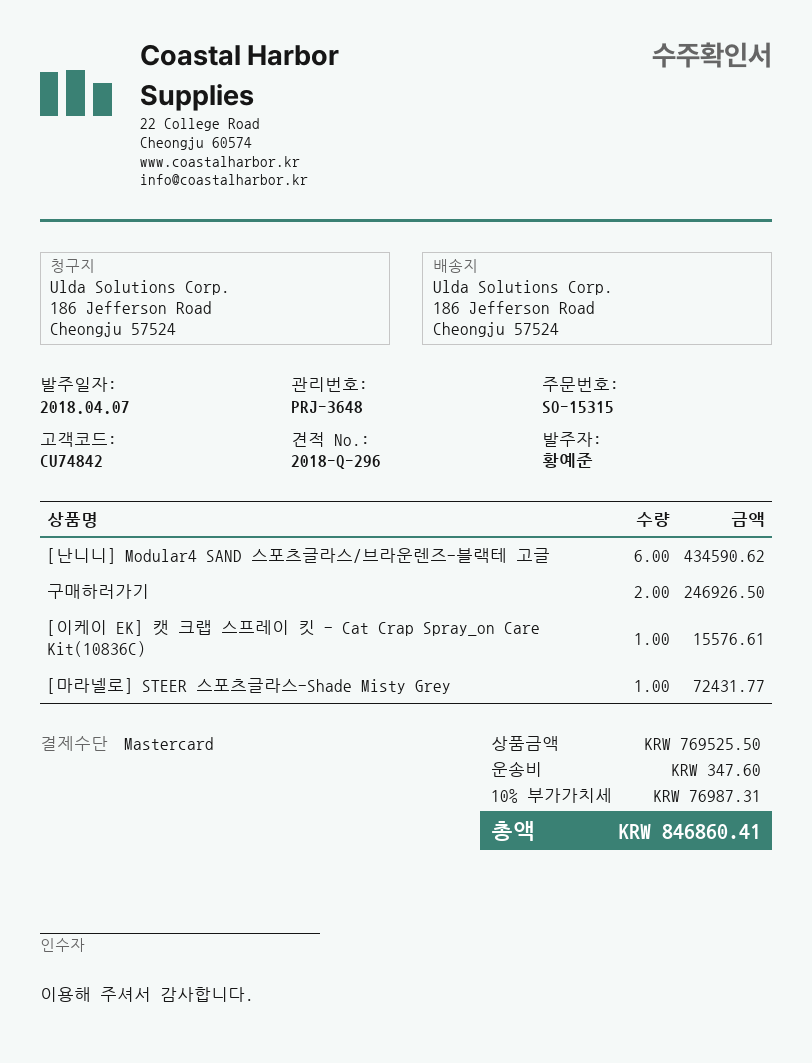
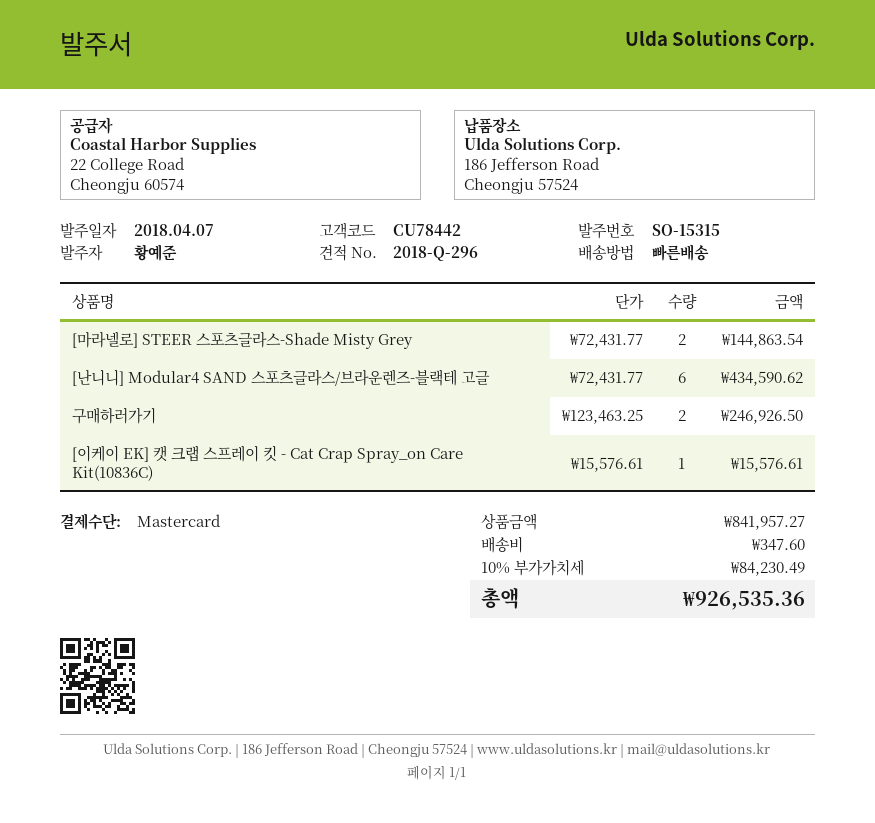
customer number: CU74842 -> CU78442
[마라넬로] STEER 스포츠글라스-Shade Misty Grey: 1 for 72431.77 -> 2 for 144863.54
subtotal: 769525.50 -> 841957.27
tax: 10% = 76987.31 -> 10% = 84230.49
total: 846860.41 -> 926535.36

